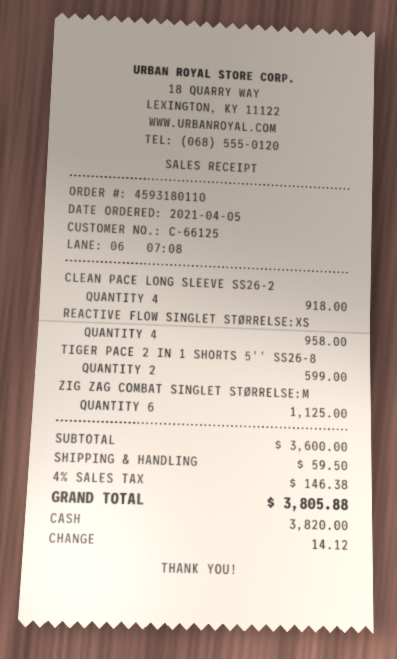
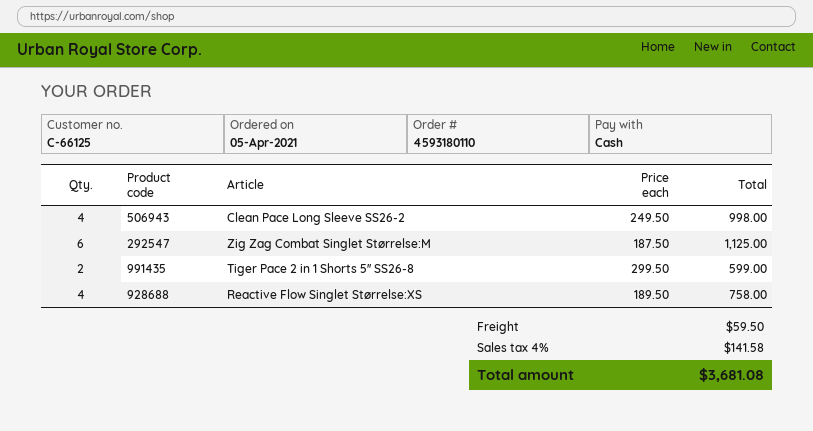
CLEAN PACE LONG SLEEVE SS26-2: 4 for 918.00 -> 4 for 998.00
REACTIVE FLOW SINGLET STØRRELSE:XS: 4 for 958.00 -> 4 for 758.00
tax: 4% = 146.38 -> 4% = 141.58
total: 3805.88 -> 3681.08

